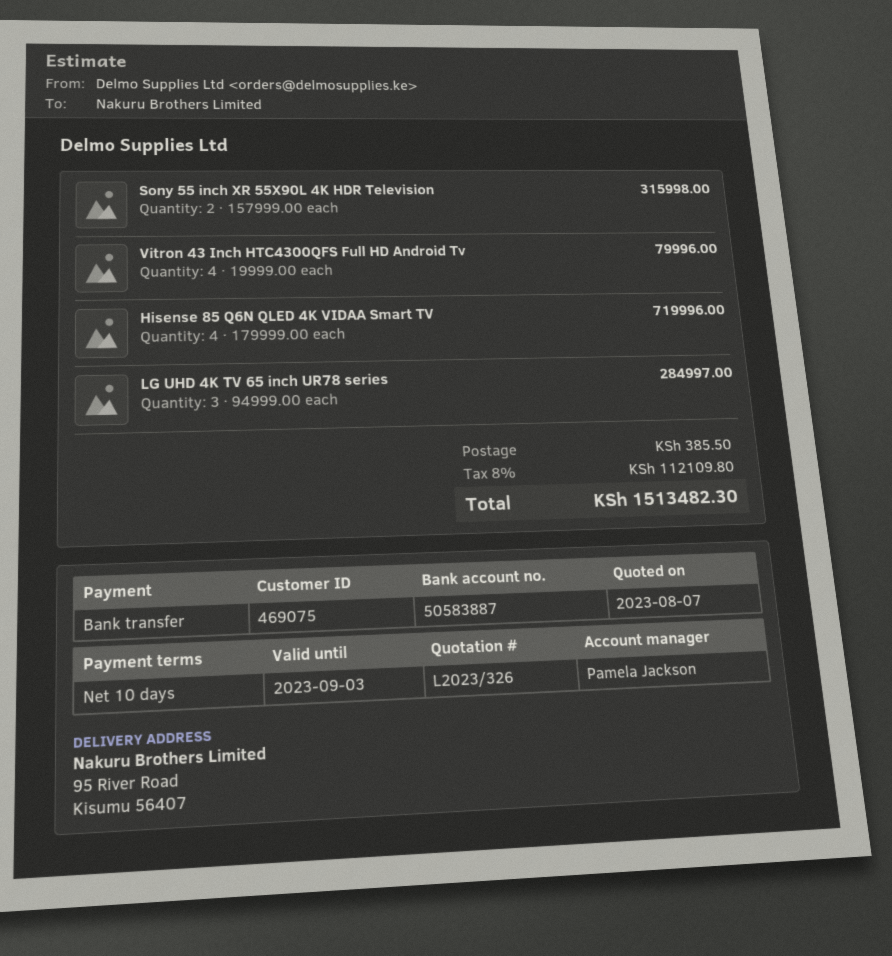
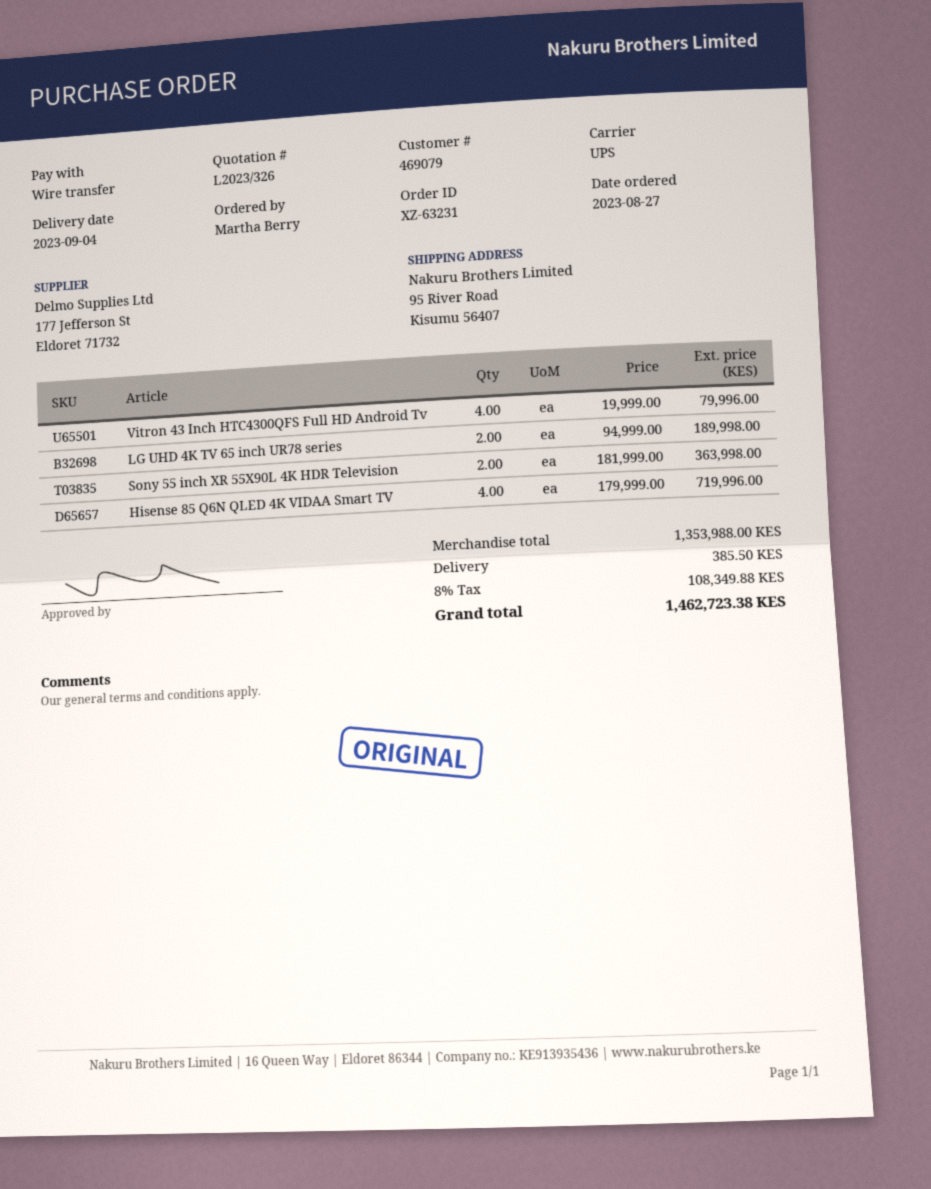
customer number: 469075 -> 469079
Sony 55 inch XR 55X90L 4K HDR Television: 2 x 157999.00 = 315998.00 -> 2 x 181999.00 = 363998.00
LG UHD 4K TV 65 inch UR78 series: 3 x 94999.00 = 284997.00 -> 2 x 94999.00 = 189998.00
tax: 8% = 112109.80 -> 8% = 108349.88
total: 1513482.30 -> 1462723.38

